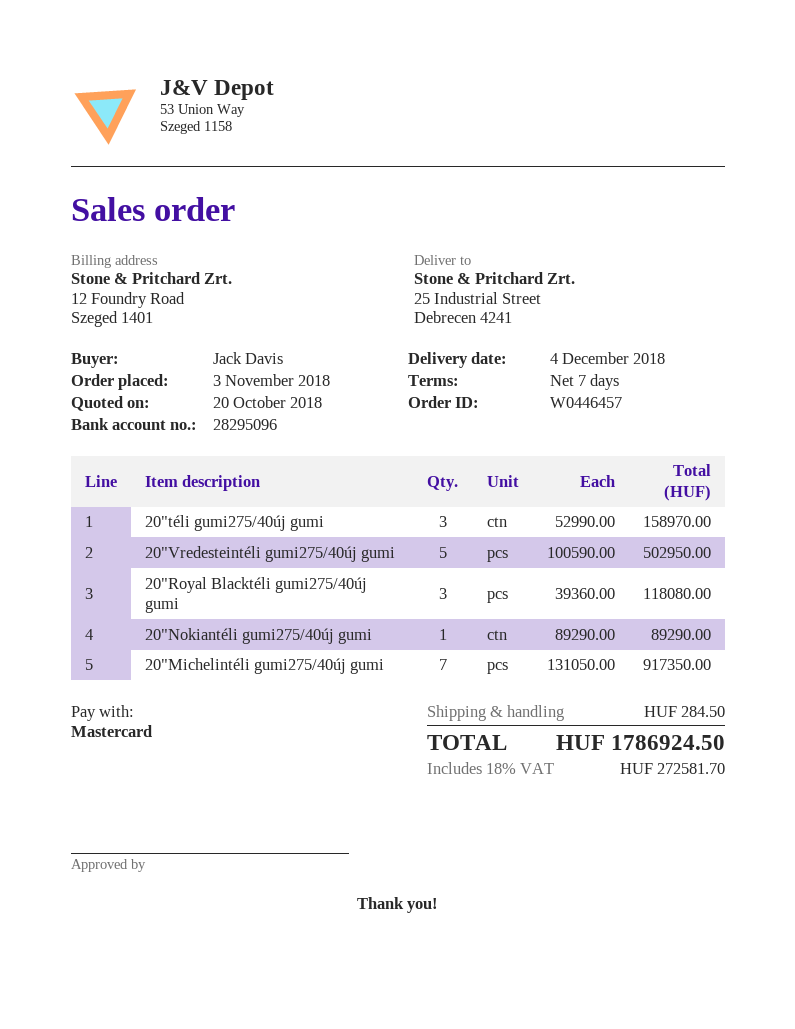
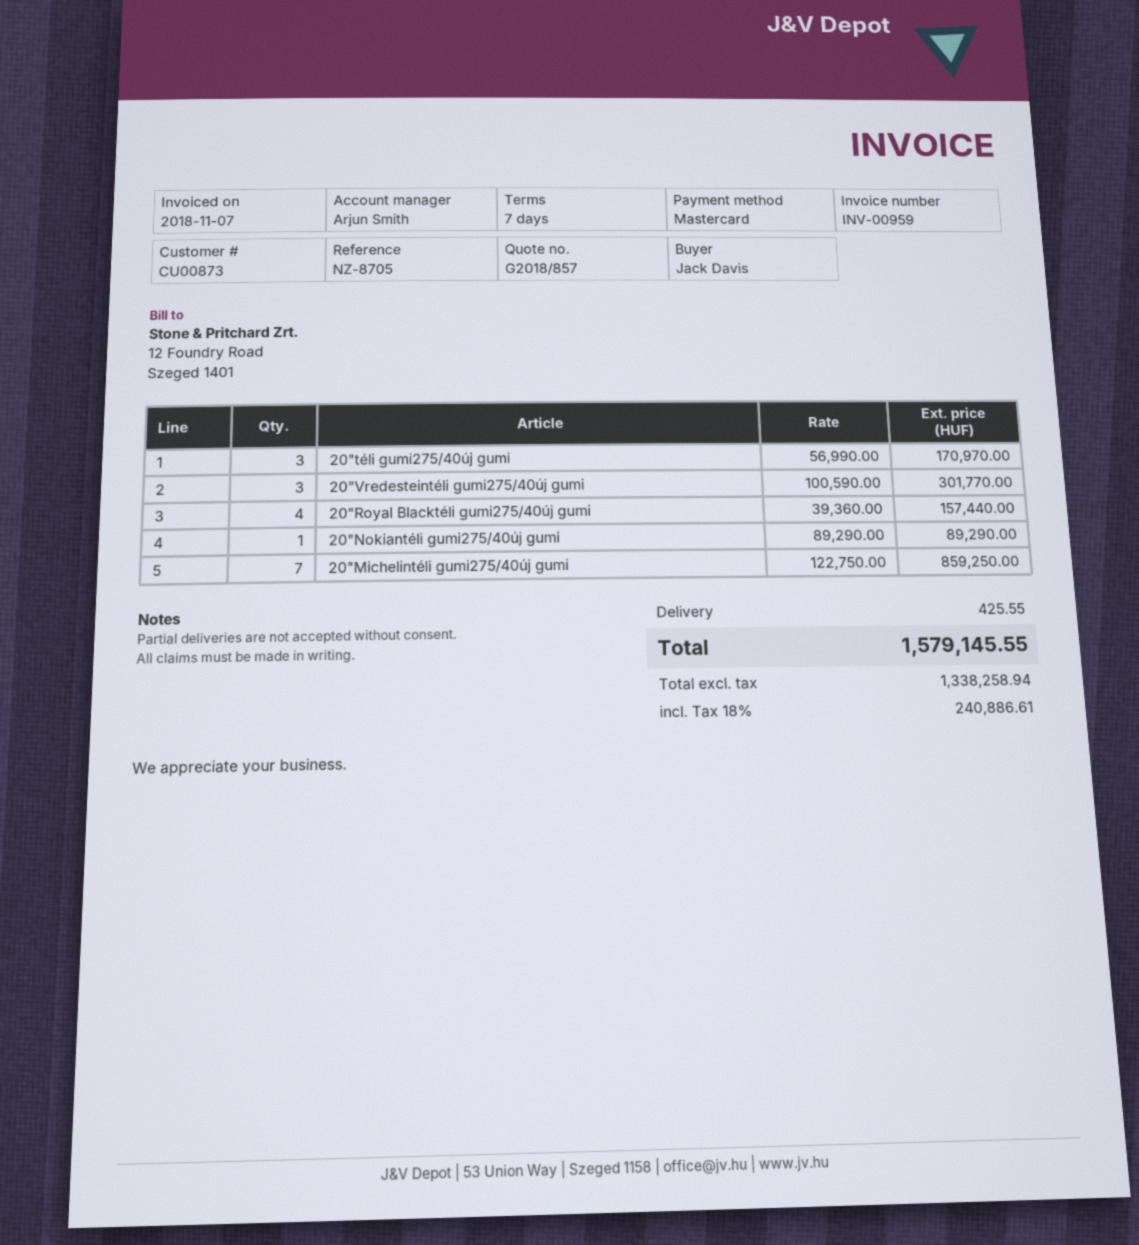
20"téli gumi275/40új gumi: 3 x 52990.00 = 158970.00 -> 3 x 56990.00 = 170970.00
20"Vredesteintéli gumi275/40új gumi: 5 x 100590.00 = 502950.00 -> 3 x 100590.00 = 301770.00
20"Royal Blacktéli gumi275/40új gumi: 3 x 39360.00 = 118080.00 -> 4 x 39360.00 = 157440.00
20"Michelintéli gumi275/40új gumi: 7 x 131050.00 = 917350.00 -> 7 x 122750.00 = 859250.00
shipping: 284.50 -> 425.55
tax: 18% = 272581.70 -> 18% = 240886.61
total: 1786924.50 -> 1579145.55

